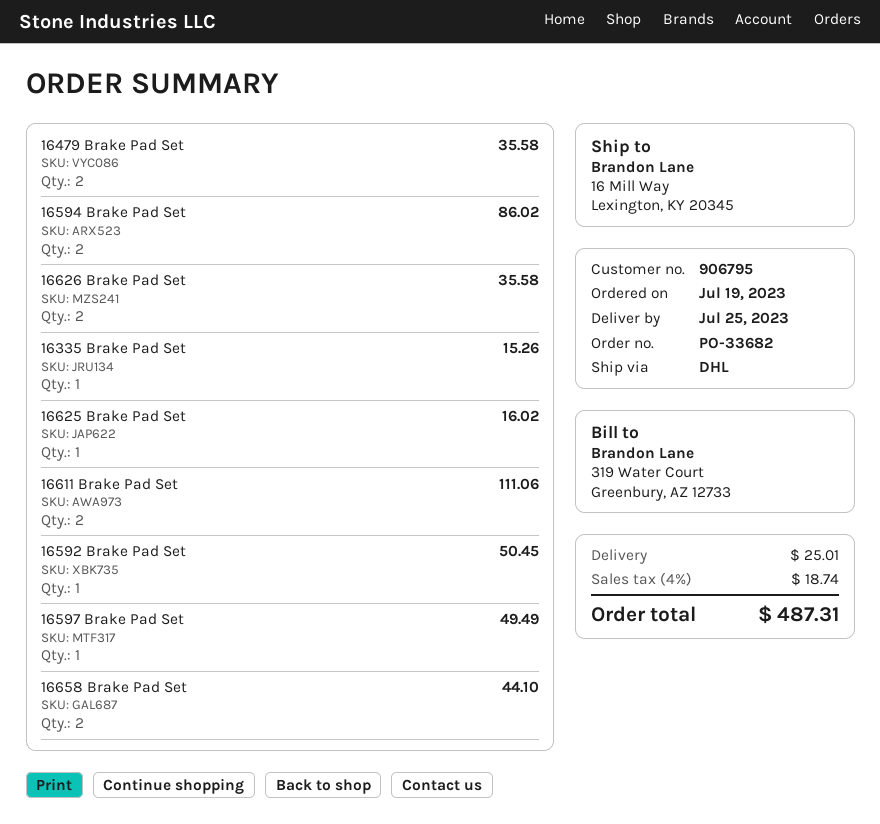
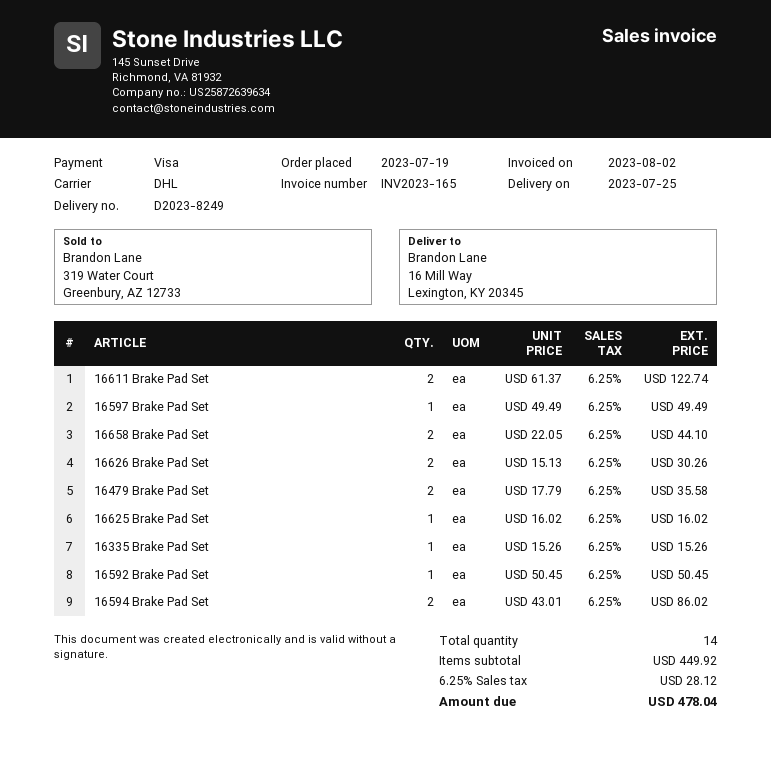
16626 Brake Pad Set: 2 for 35.58 -> 2 for 30.26
16611 Brake Pad Set: 2 for 111.06 -> 2 for 122.74
shipping: 25.01 -> none
tax: 4% = 18.74 -> 6.25% = 28.12
total: 487.31 -> 478.04

